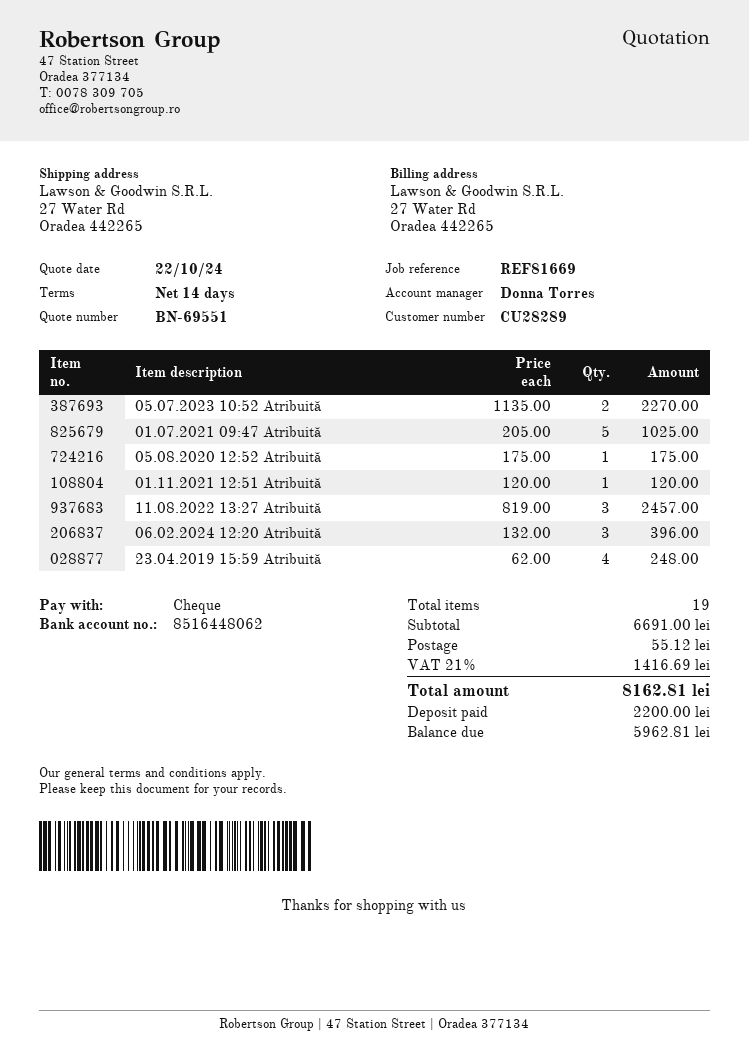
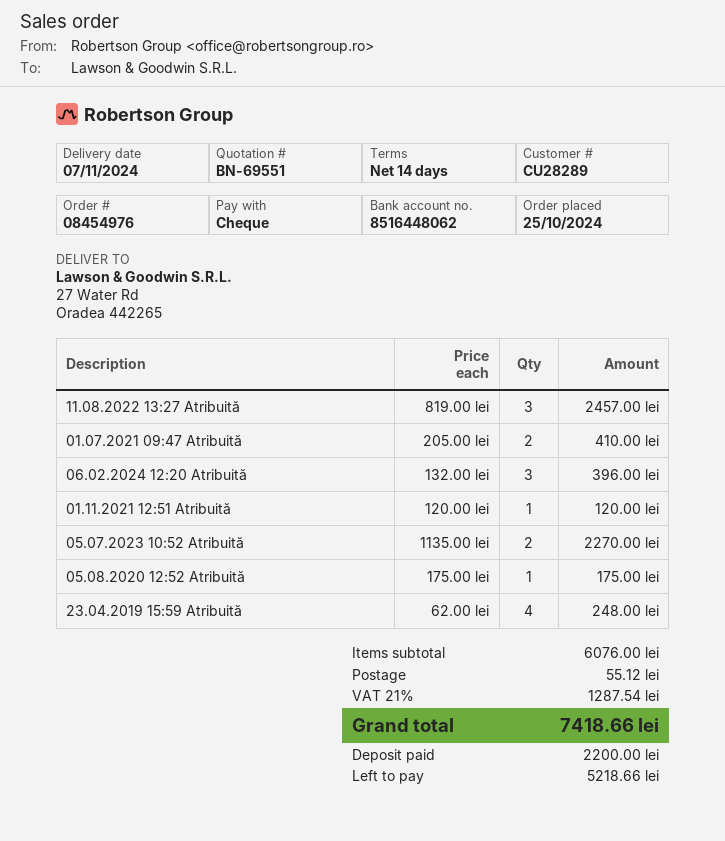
01.07.2021 09:47 Atribuită: 5 x 205.00 = 1025.00 -> 2 x 205.00 = 410.00
subtotal: 6691.00 -> 6076.00
tax: 21% = 1416.69 -> 21% = 1287.54
total: 8162.81 -> 7418.66
balance: 5962.81 -> 5218.66

